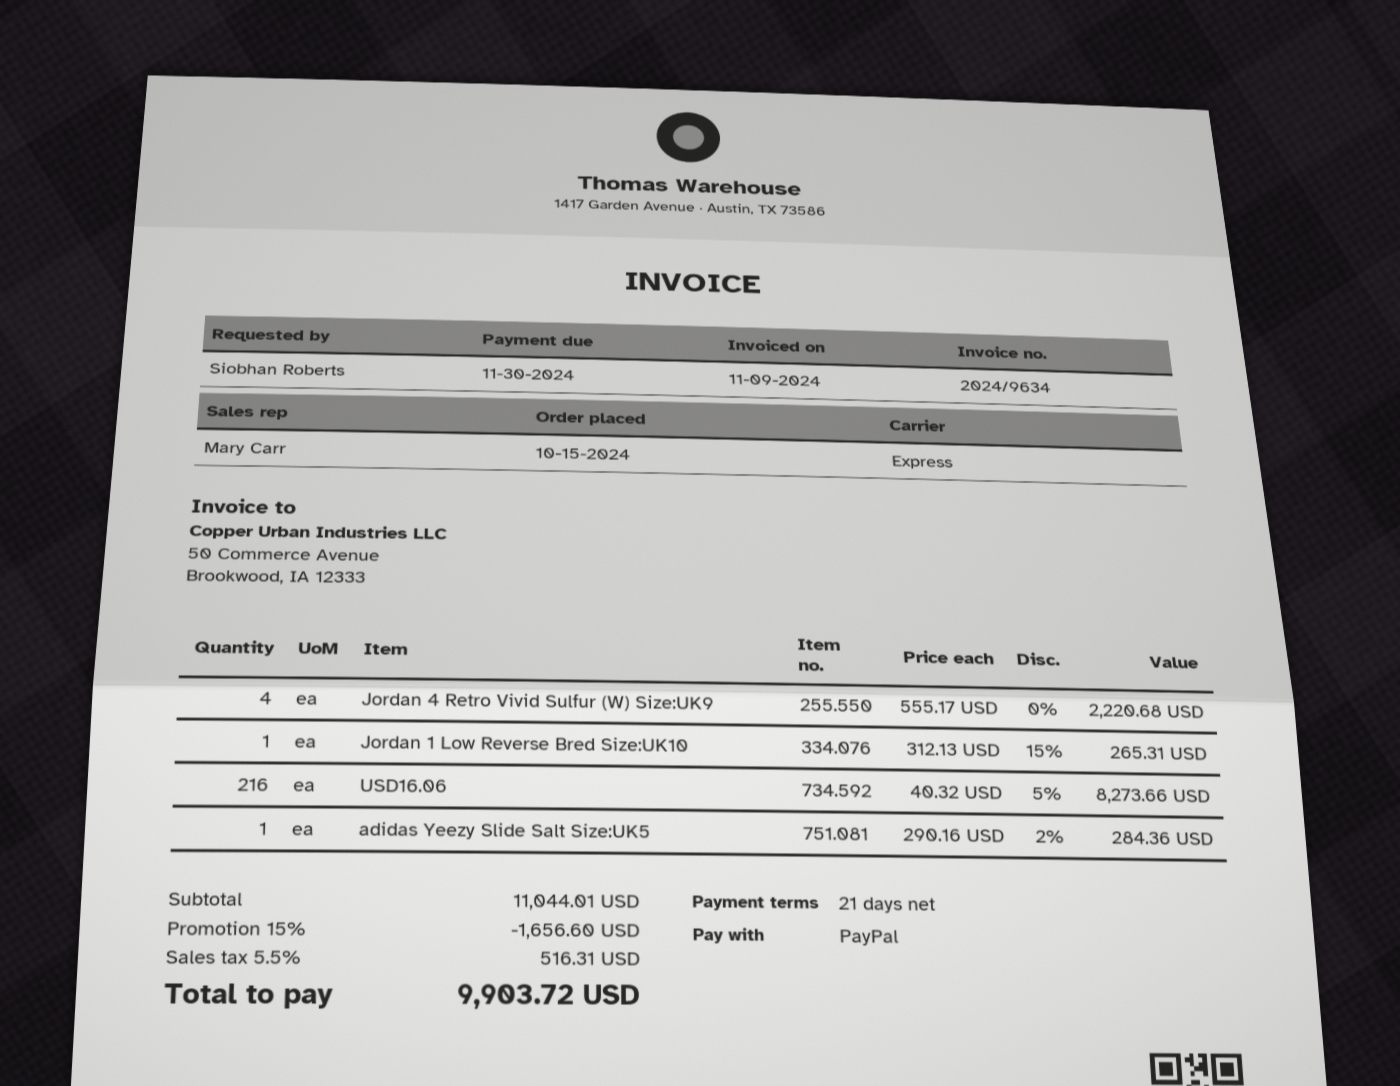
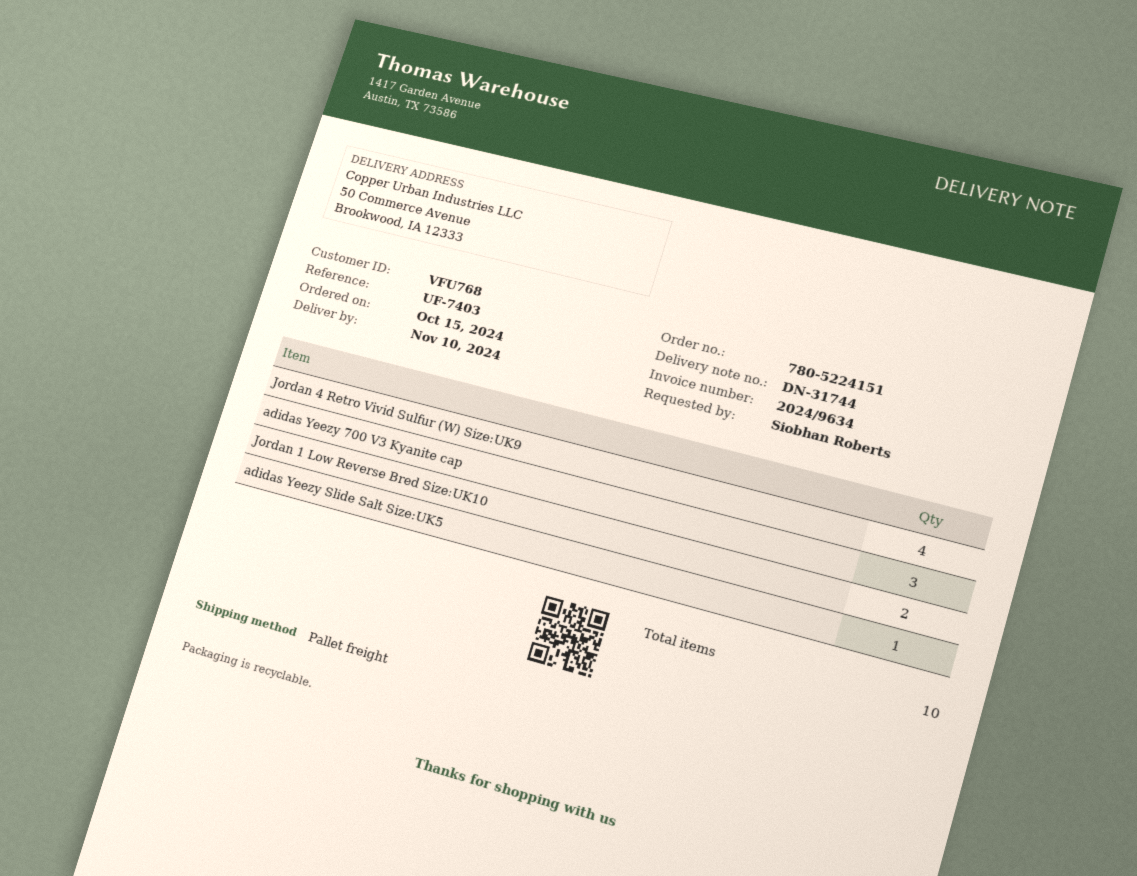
shipping method: express -> pallet freight
Jordan 1 Low Reverse Bred Size:UK10: 1 -> 2
USD16.06: 216 -> none
adidas Yeezy 700 V3 Kyanite cap: none -> 3

